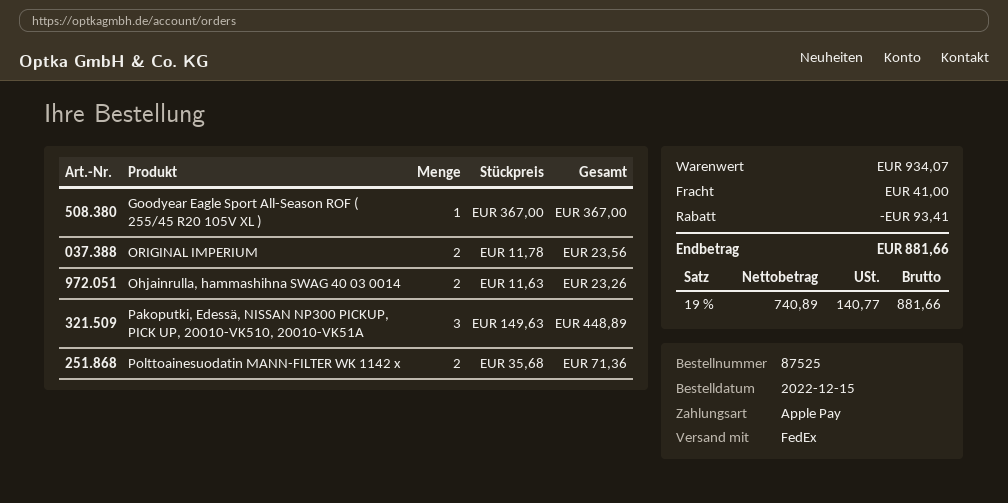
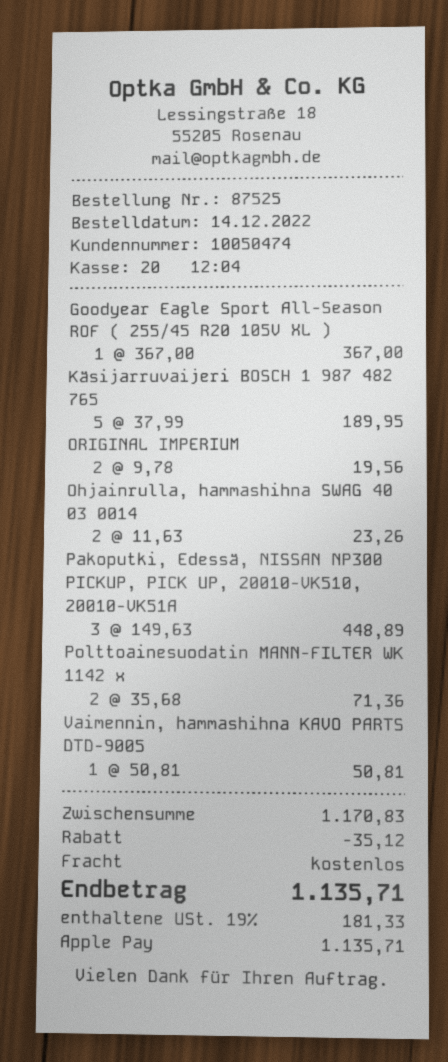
order date: 2022-12-15 -> 2022-12-14
ORIGINAL IMPERIUM: 2 x 11.78 = 23.56 -> 2 x 9.78 = 19.56
Käsijarruvaijeri BOSCH 1 987 482 765: none -> 5 x 37.99 = 189.95
Vaimennin, hammashihna KAVO PARTS DTD-9005: none -> 1 x 50.81 = 50.81
subtotal: 934.07 -> 1170.83
discount: 93.41 -> 35.12
shipping: 41.00 -> 0.00
tax: 19% = 140.77 -> 19% = 181.33
total: 881.66 -> 1135.71

